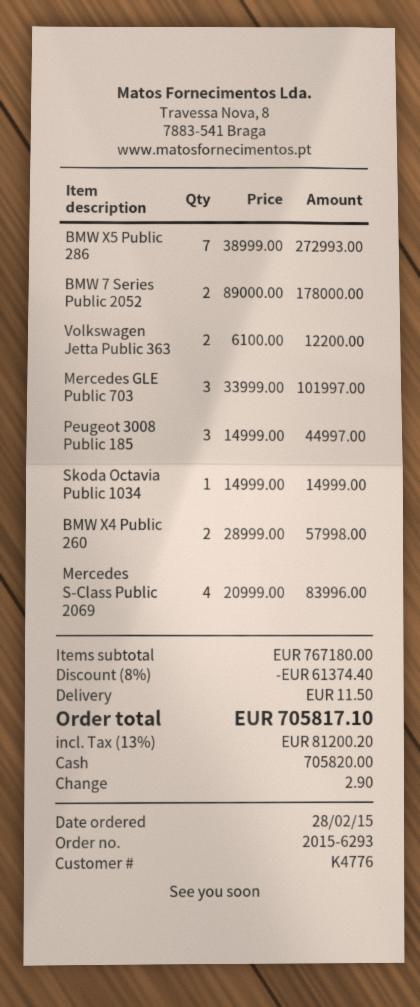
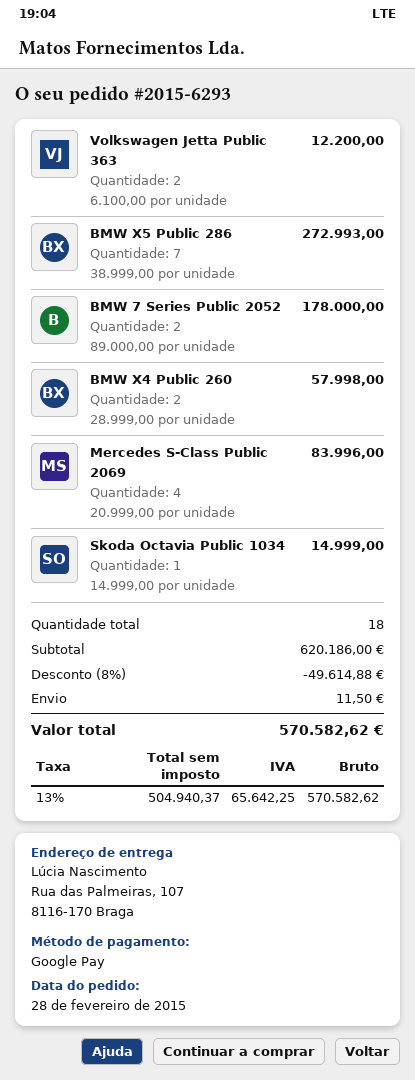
payment method: cash -> Google Pay
Mercedes GLE Public 703: 3 x 33999.00 = 101997.00 -> none
Peugeot 3008 Public 185: 3 x 14999.00 = 44997.00 -> none
subtotal: 767180.00 -> 620186.00
discount: 8% = 61374.40 -> 8% = 49614.88
tax: 13% = 81200.20 -> 13% = 65642.25
total: 705817.10 -> 570582.62

